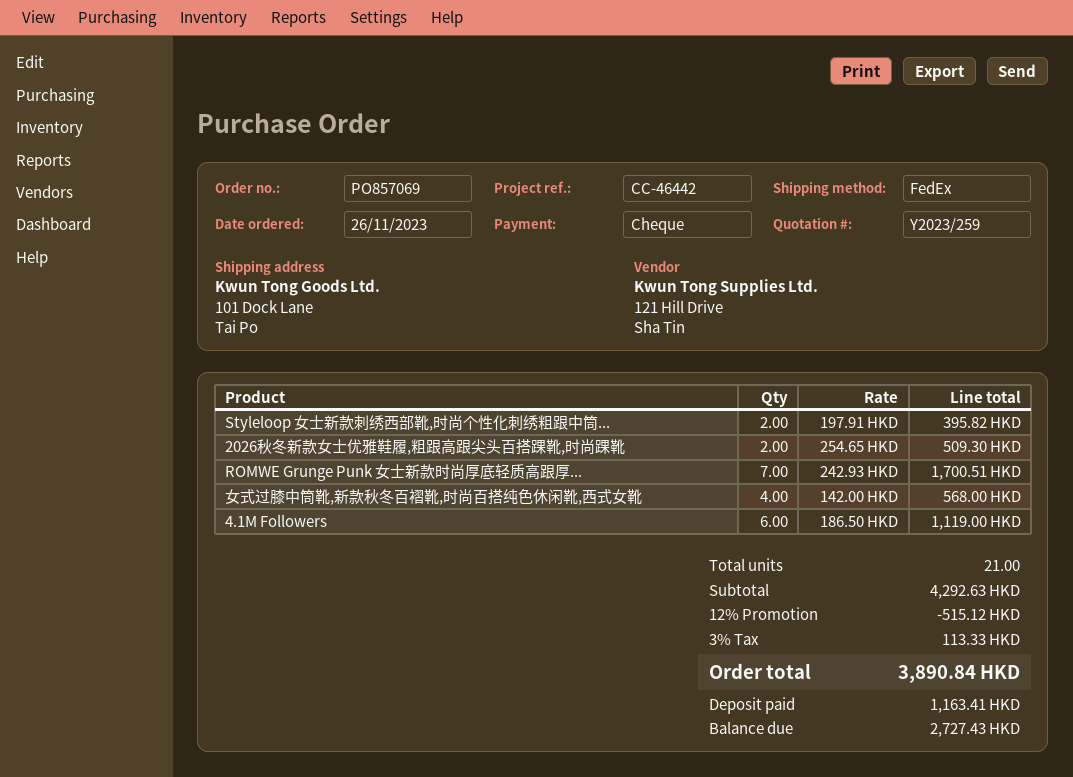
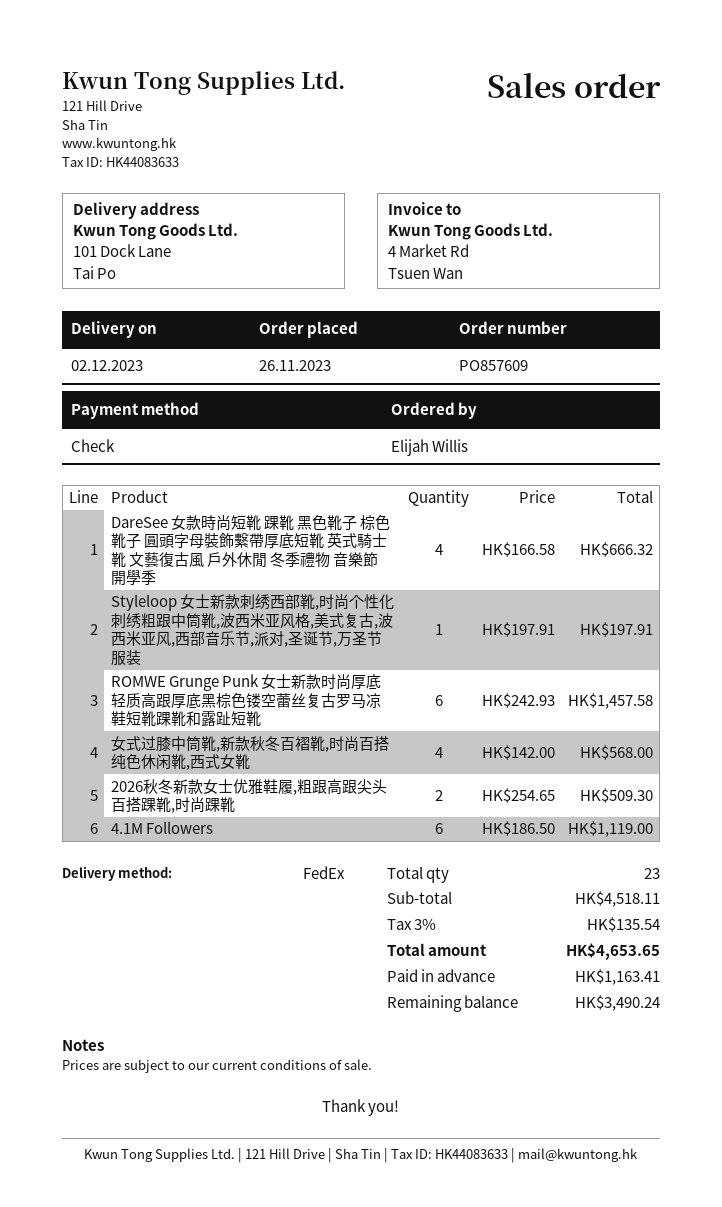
order number: PO857069 -> PO857609
Styleloop 女士新款刺绣西部靴,时尚个性化刺绣粗跟中筒...: 2 x 197.91 = 395.82 -> 1 x 197.91 = 197.91
ROMWE Grunge Punk 女士新款时尚厚底轻质高跟厚...: 7 x 242.93 = 1700.51 -> 6 x 242.93 = 1457.58
DareSee 女款時尚短靴 踝靴 黑色靴子 棕色靴子 圓頭字母裝飾繫帶厚底短靴 英式騎士靴 文藝復古風 戶外休閒 冬季禮物 音樂節 開學季: none -> 4 x 166.58 = 666.32
total quantity: 21 -> 23
subtotal: 4292.63 -> 4518.11
discount: 12% = 515.12 -> none
tax: 3% = 113.33 -> 3% = 135.54
total: 3890.84 -> 4653.65
balance: 2727.43 -> 3490.24

